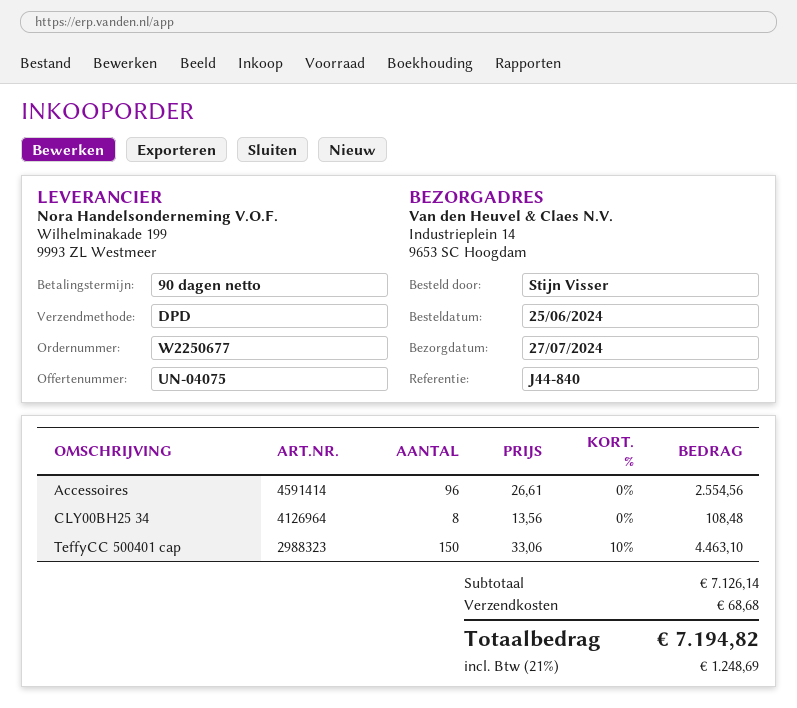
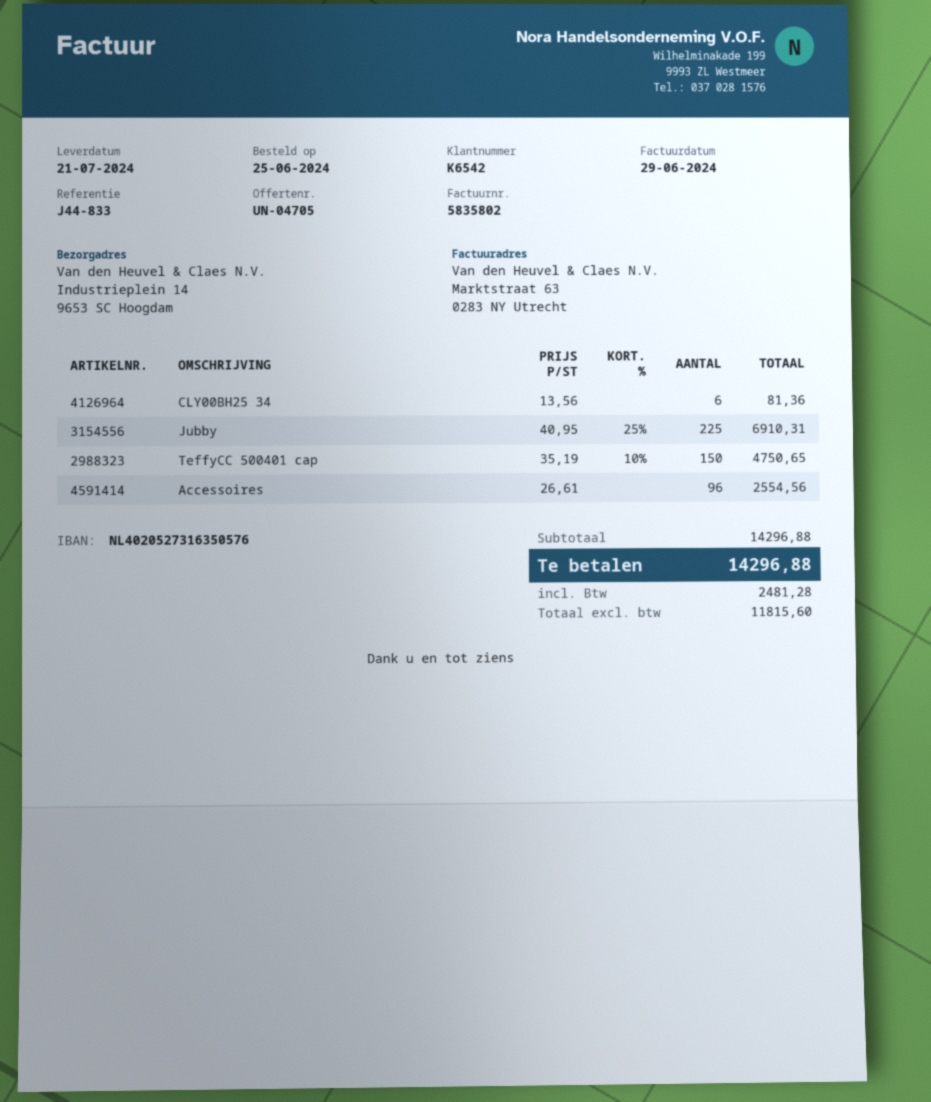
quote number: UN-04075 -> UN-04705
delivery date: 2024-07-27 -> 2024-07-21
reference: J44-840 -> J44-833
CLY00BH25 34: 8 x 13.56 = 108.48 -> 6 x 13.56 = 81.36
TeffyCC 500401 cap: 150 x 33.06 - 10% = 4463.10 -> 150 x 35.19 - 10% = 4750.65
Jubby: none -> 225 x 40.95 - 25% = 6910.31
subtotal: 7126.14 -> 14296.88
shipping: 68.68 -> none
tax: 1248.69 -> 2481.28
total: 7194.82 -> 14296.88

